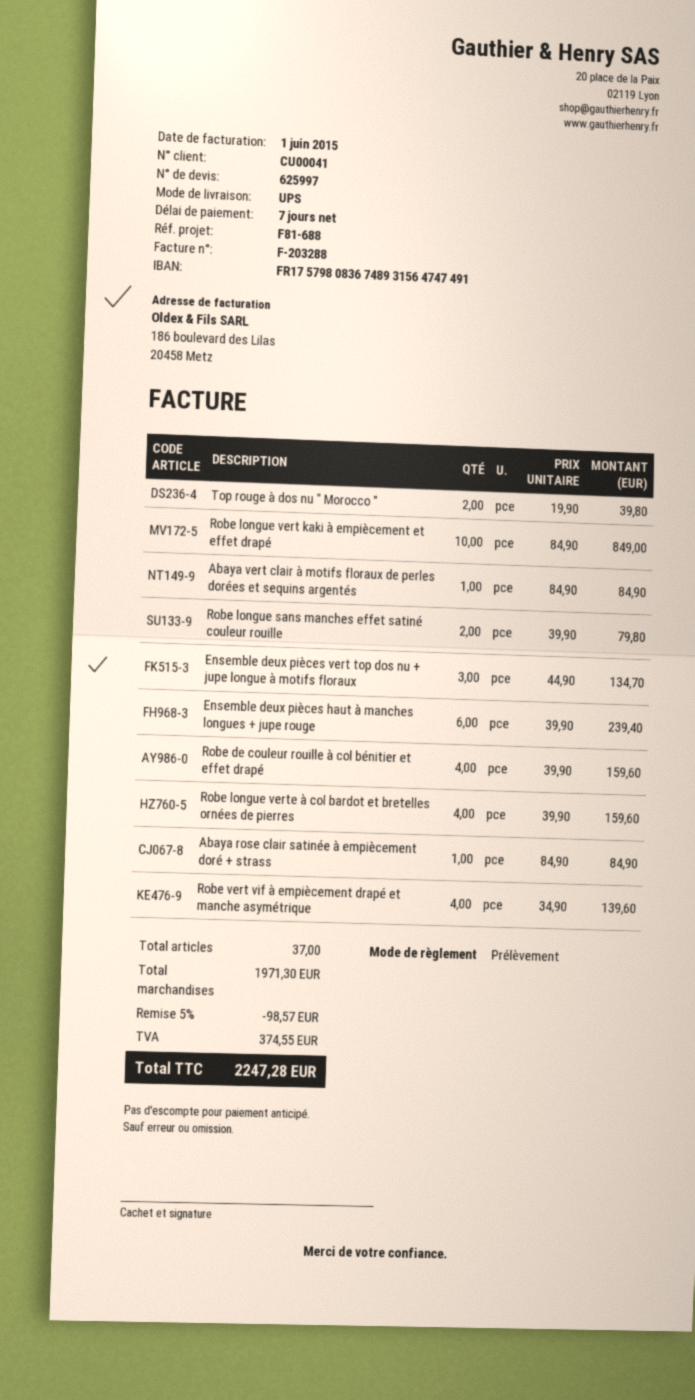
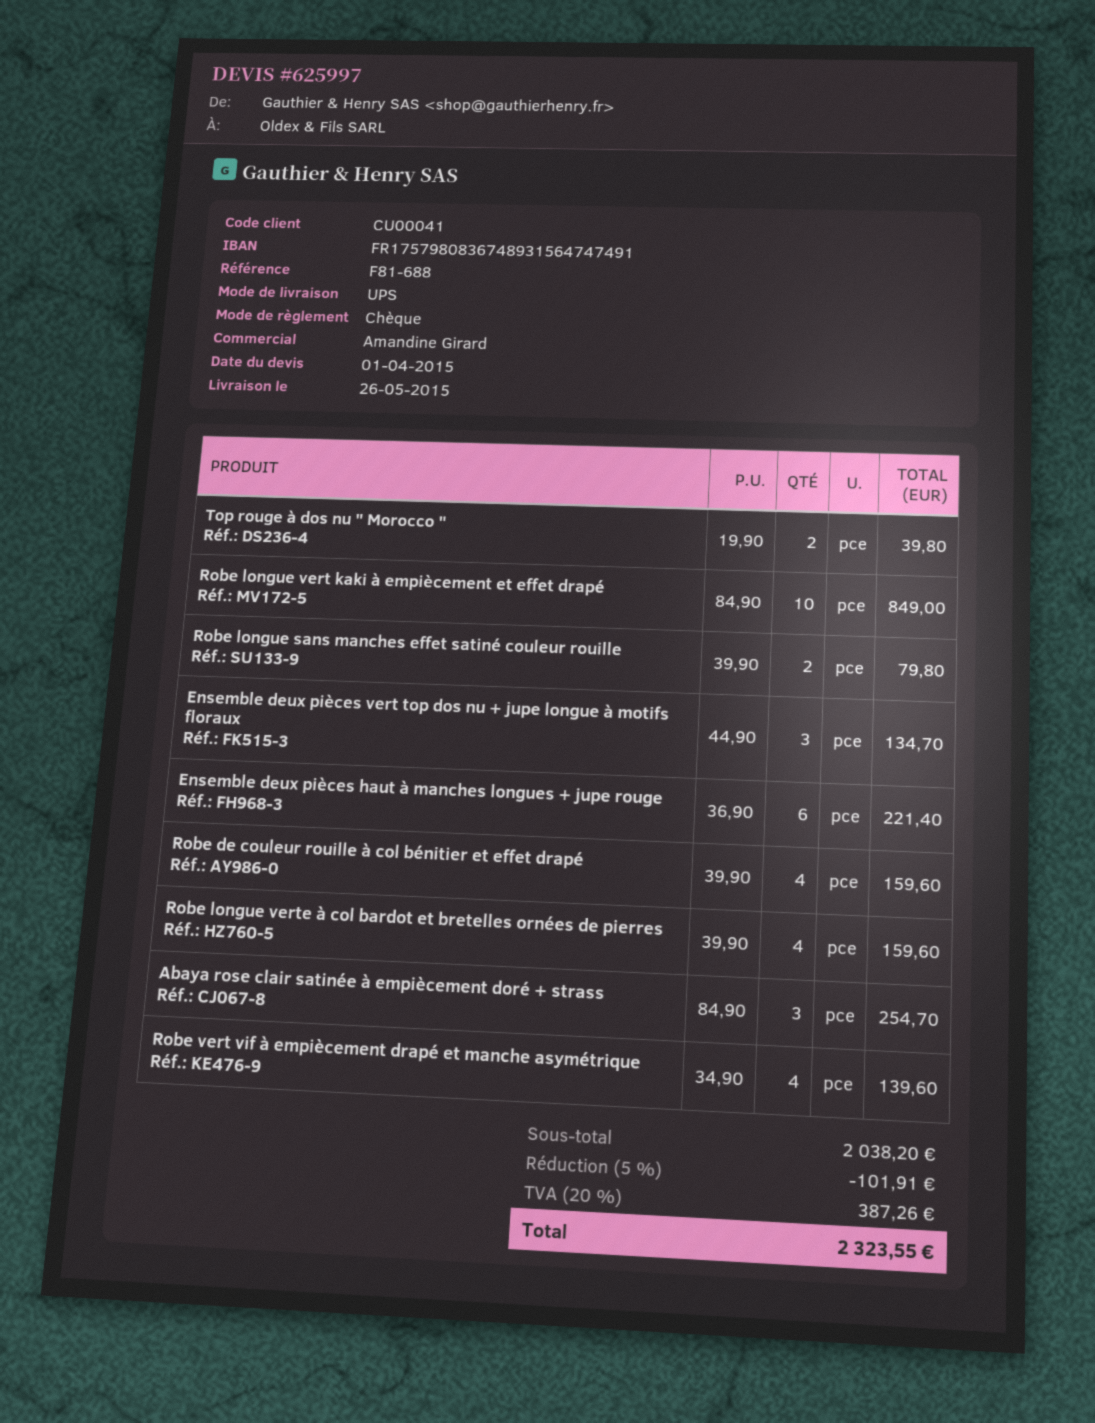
payment method: direct debit -> cheque
Abaya vert clair à motifs floraux de perles dorées et sequins argentés: 1 x 84.90 = 84.90 -> none
Ensemble deux pièces haut à manches longues + jupe rouge: 6 x 39.90 = 239.40 -> 6 x 36.90 = 221.40
Abaya rose clair satinée à empiècement doré + strass: 1 x 84.90 = 84.90 -> 3 x 84.90 = 254.70
subtotal: 1971.30 -> 2038.20
discount: 5% = 98.57 -> 5% = 101.91
tax: 374.55 -> 387.26
total: 2247.28 -> 2323.55

